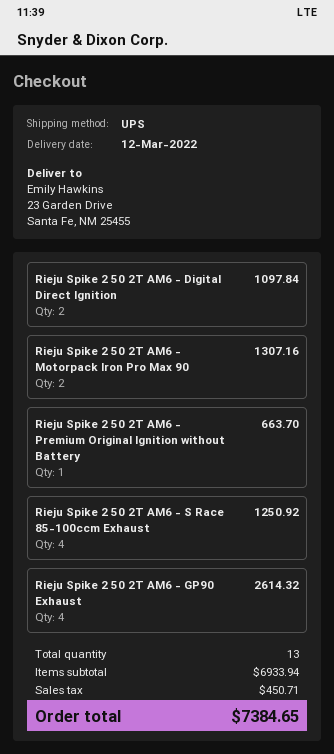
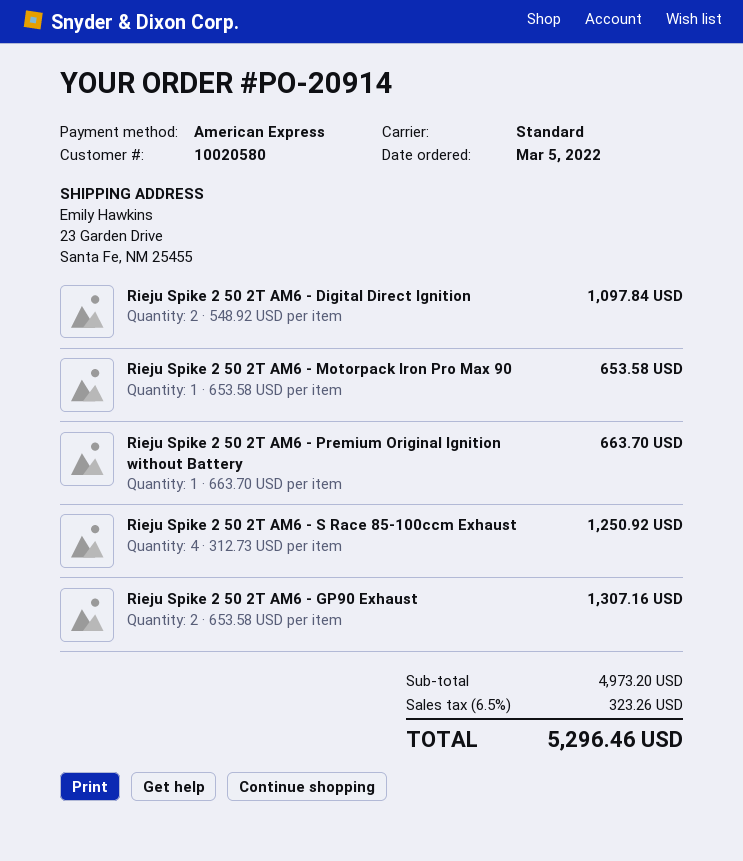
shipping method: UPS -> standard
Rieju Spike 2 50 2T AM6 - Motorpack Iron Pro Max 90: 2 for 1307.16 -> 1 for 653.58
Rieju Spike 2 50 2T AM6 - GP90 Exhaust: 4 for 2614.32 -> 2 for 1307.16
subtotal: 6933.94 -> 4973.20
tax: 450.71 -> 323.26
total: 7384.65 -> 5296.46

